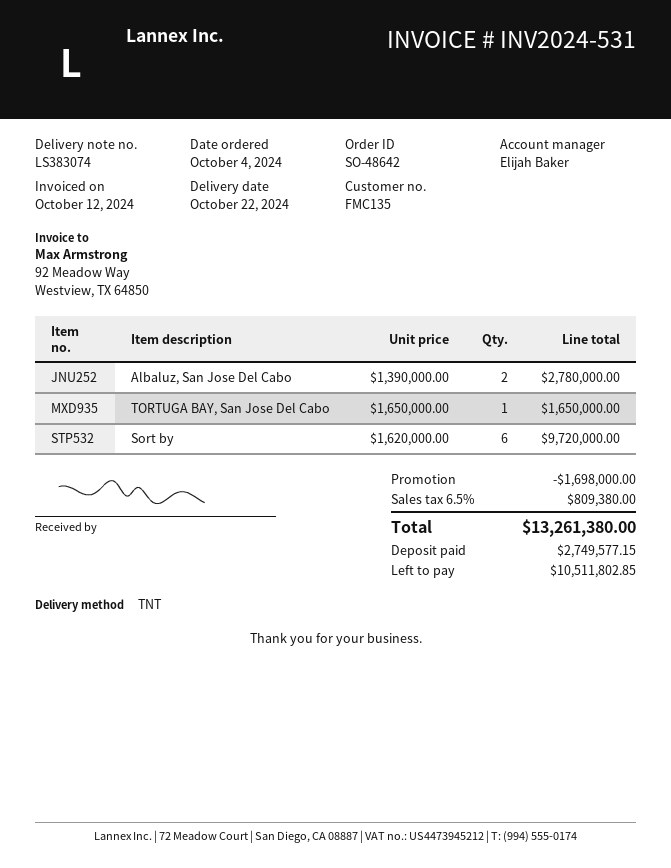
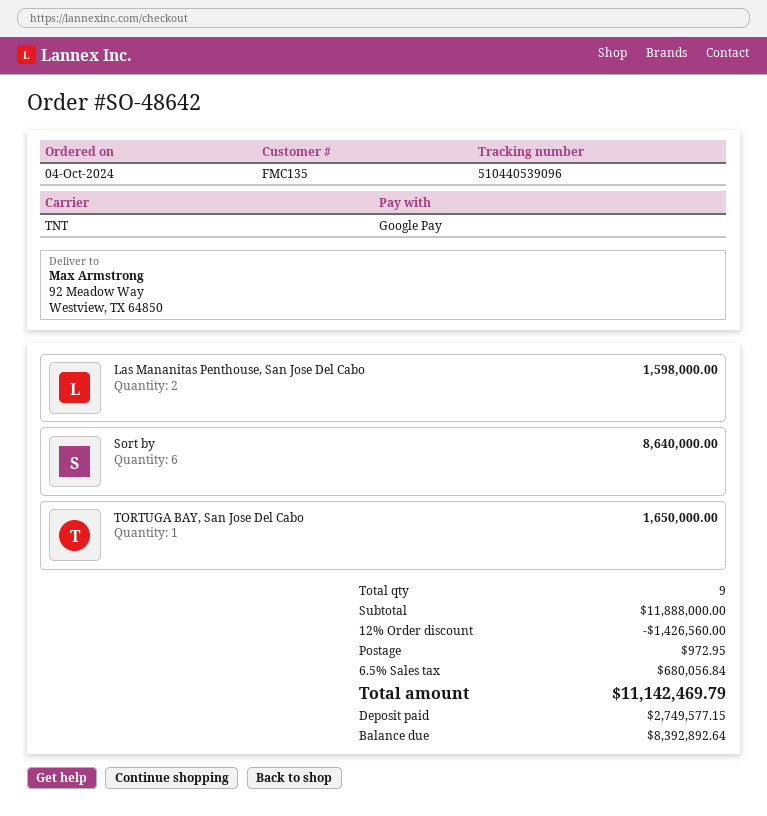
Albaluz, San Jose Del Cabo: 2 for 2780000.00 -> none
Sort by: 6 for 9720000.00 -> 6 for 8640000.00
Las Mananitas Penthouse, San Jose Del Cabo: none -> 2 for 1598000.00
discount: 1698000.00 -> 1426560.00
shipping: none -> 972.95
tax: 6.5% = 809380.00 -> 6.5% = 680056.84
total: 13261380.00 -> 11142469.79
balance: 10511802.85 -> 8392892.64

